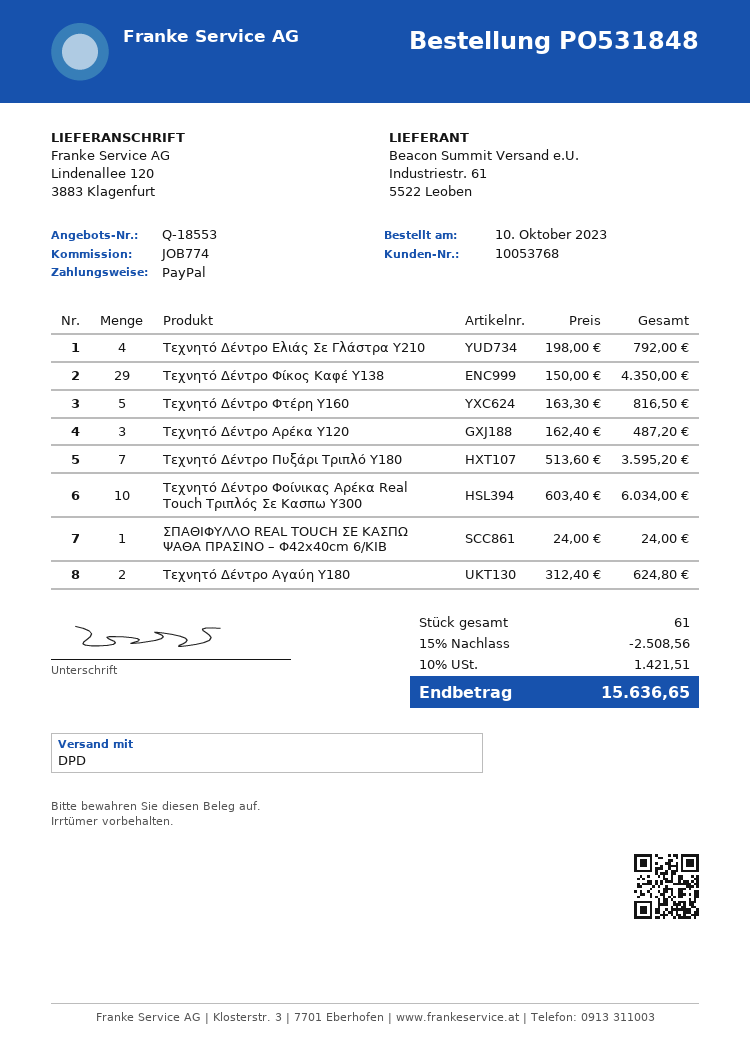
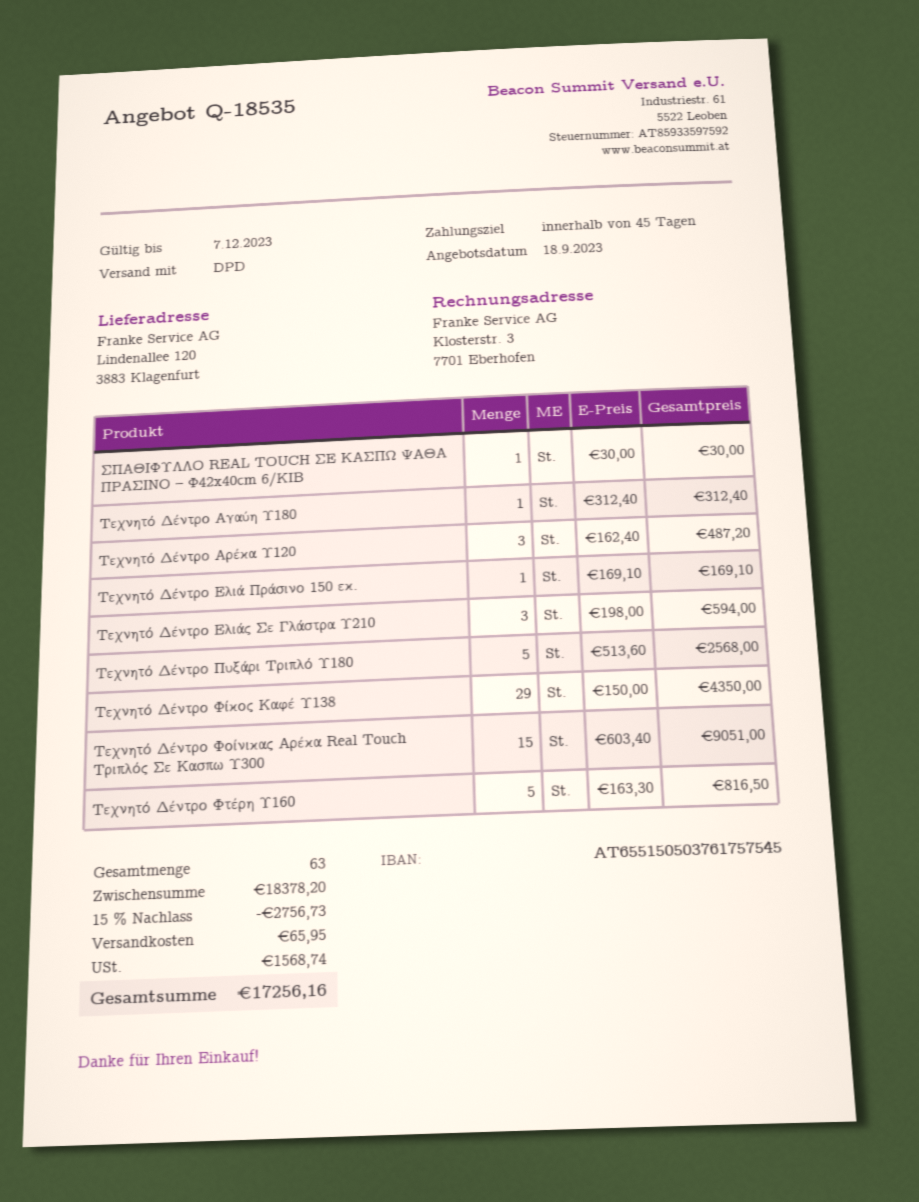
quote number: Q-18553 -> Q-18535
Τεχνητό Δέντρο Ελιάς Σε Γλάστρα Υ210: 4 x 198.00 = 792.00 -> 3 x 198.00 = 594.00
Τεχνητό Δέντρο Πυξάρι Τριπλό Υ180: 7 x 513.60 = 3595.20 -> 5 x 513.60 = 2568.00
Τεχνητό Δέντρο Φοίνικας Αρέκα Real Touch Τριπλός Σε Κασπω Υ300: 10 x 603.40 = 6034.00 -> 15 x 603.40 = 9051.00
ΣΠΑΘΙΦΥΛΛΟ REAL TOUCH ΣΕ ΚΑΣΠΩ ΨΑΘΑ ΠΡΑΣΙΝΟ – Φ42x40cm 6/ΚΙΒ: 1 x 24.00 = 24.00 -> 1 x 30.00 = 30.00
Τεχνητό Δέντρο Αγαύη Υ180: 2 x 312.40 = 624.80 -> 1 x 312.40 = 312.40
Τεχνητό Δέντρο Ελιά Πράσινο 150 εκ.: none -> 1 x 169.10 = 169.10
total quantity: 61 -> 63
discount: 15% = 2508.56 -> 15% = 2756.73
shipping: none -> 65.95
tax: 1421.51 -> 1568.74
total: 15636.65 -> 17256.16

